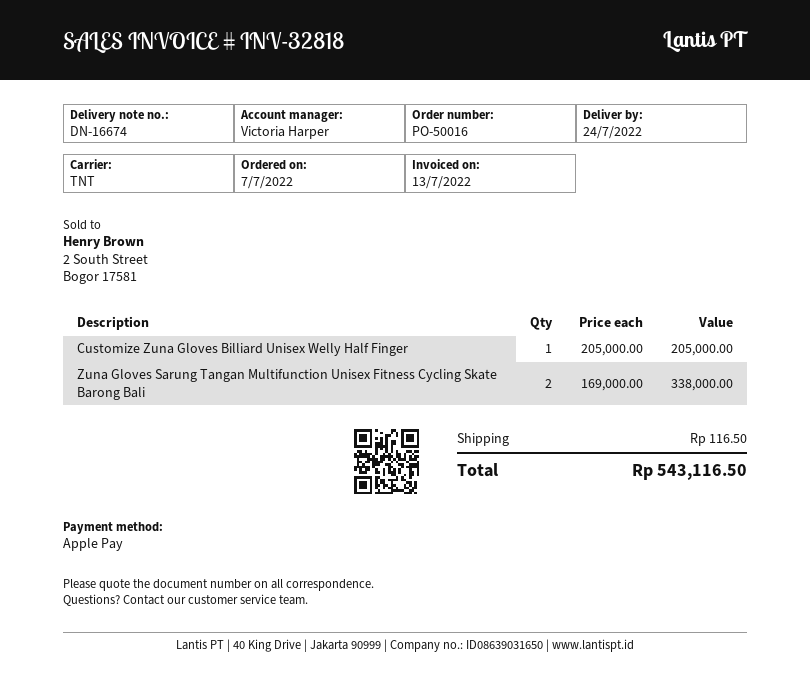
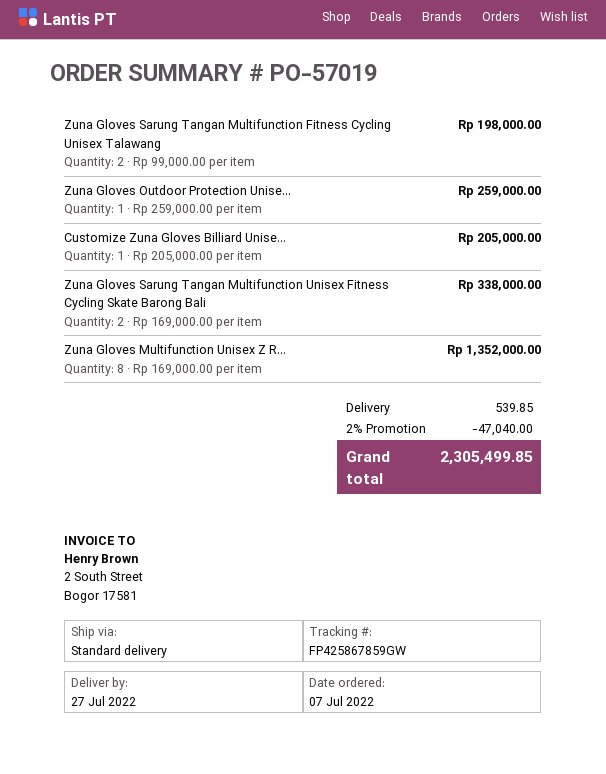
order number: PO-50016 -> PO-57019
delivery date: 2022-07-24 -> 2022-07-27
shipping method: TNT -> standard
Zuna Gloves Sarung Tangan Multifunction Fitness Cycling Unisex Talawang: none -> 2 x 99000.00 = 198000.00
Zuna Gloves Outdoor Protection Unise...: none -> 1 x 259000.00 = 259000.00
Zuna Gloves Multifunction Unisex Z R...: none -> 8 x 169000.00 = 1352000.00
discount: none -> 2% = 47040.00
shipping: 116.50 -> 539.85
total: 543116.50 -> 2305499.85

